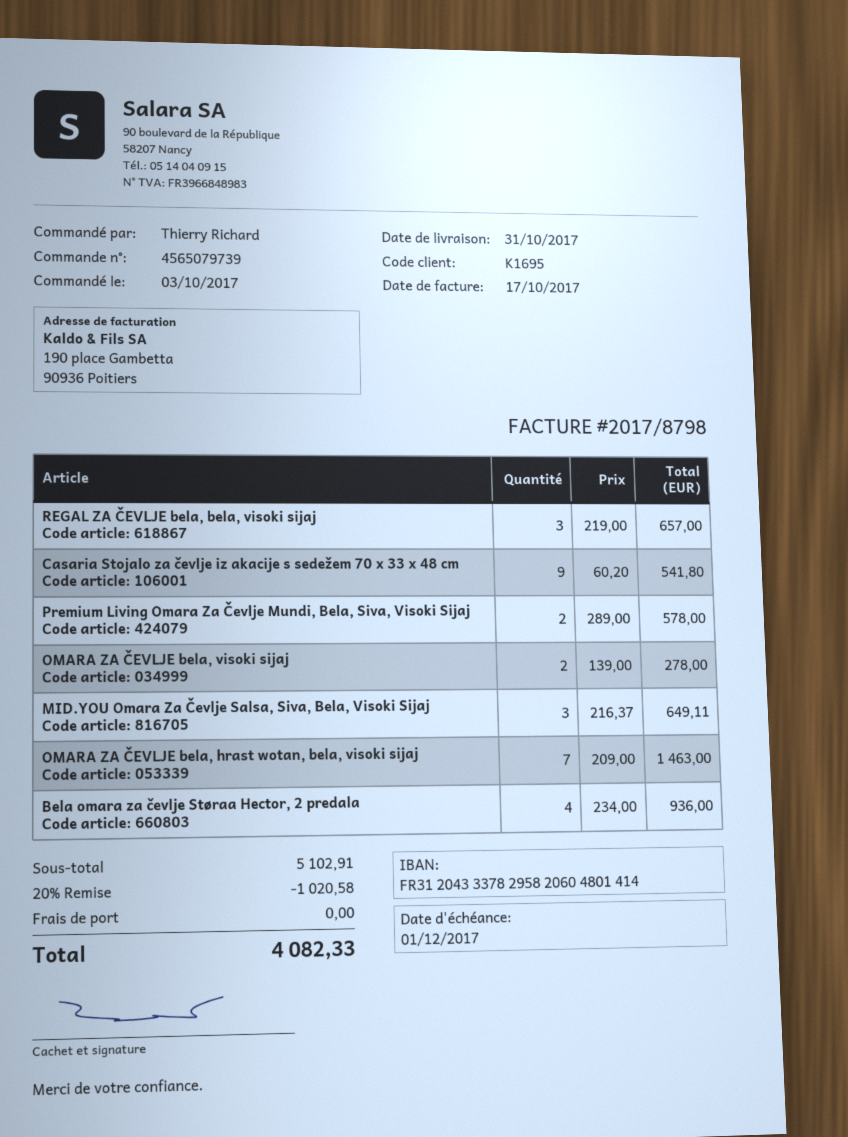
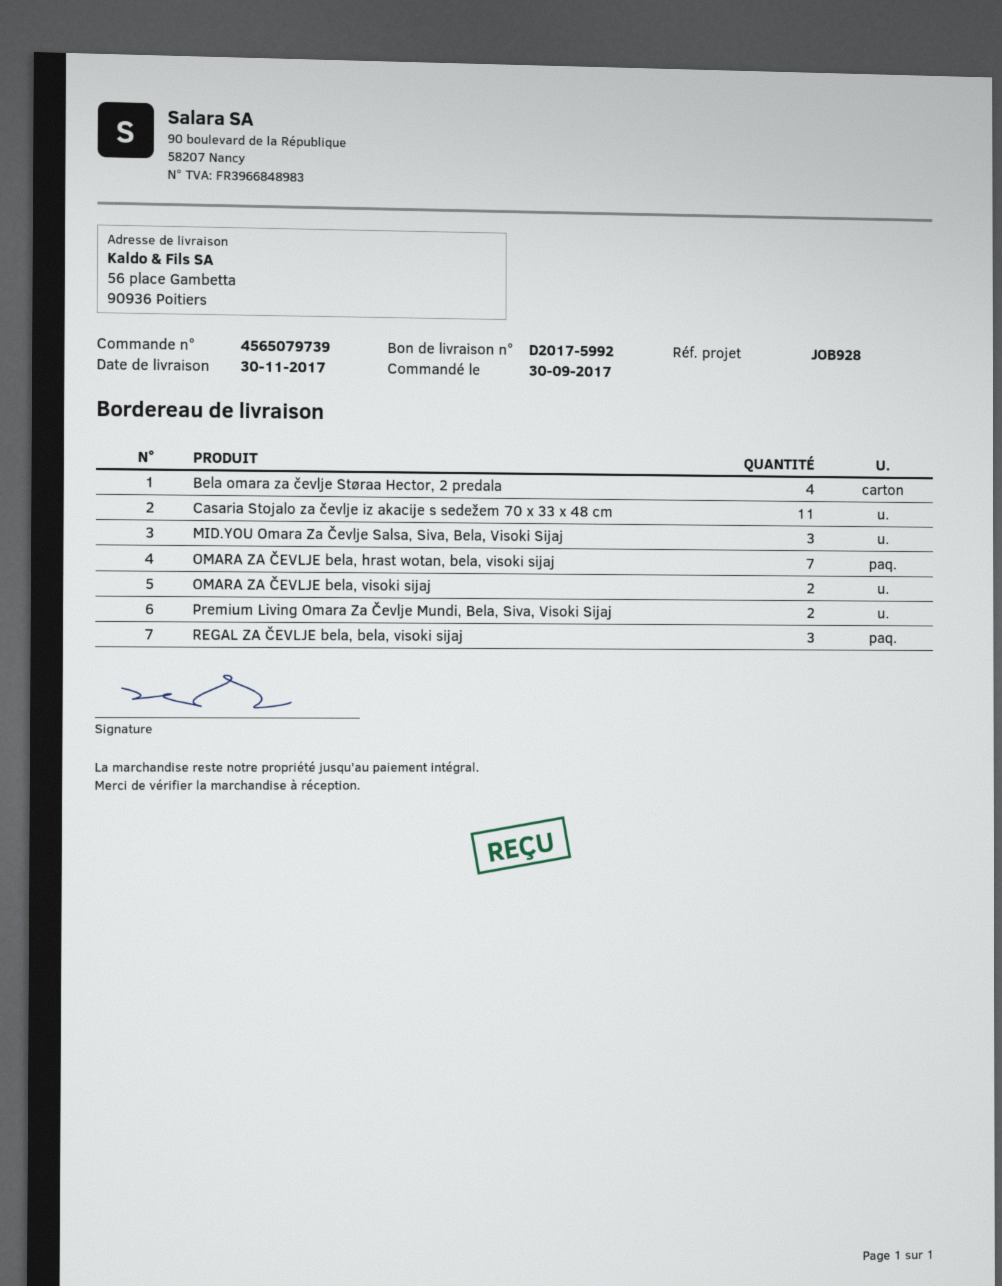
order date: 2017-10-03 -> 2017-09-30
delivery date: 2017-10-31 -> 2017-11-30
Casaria Stojalo za čevlje iz akacije s sedežem 70 x 33 x 48 cm: 9 -> 11

